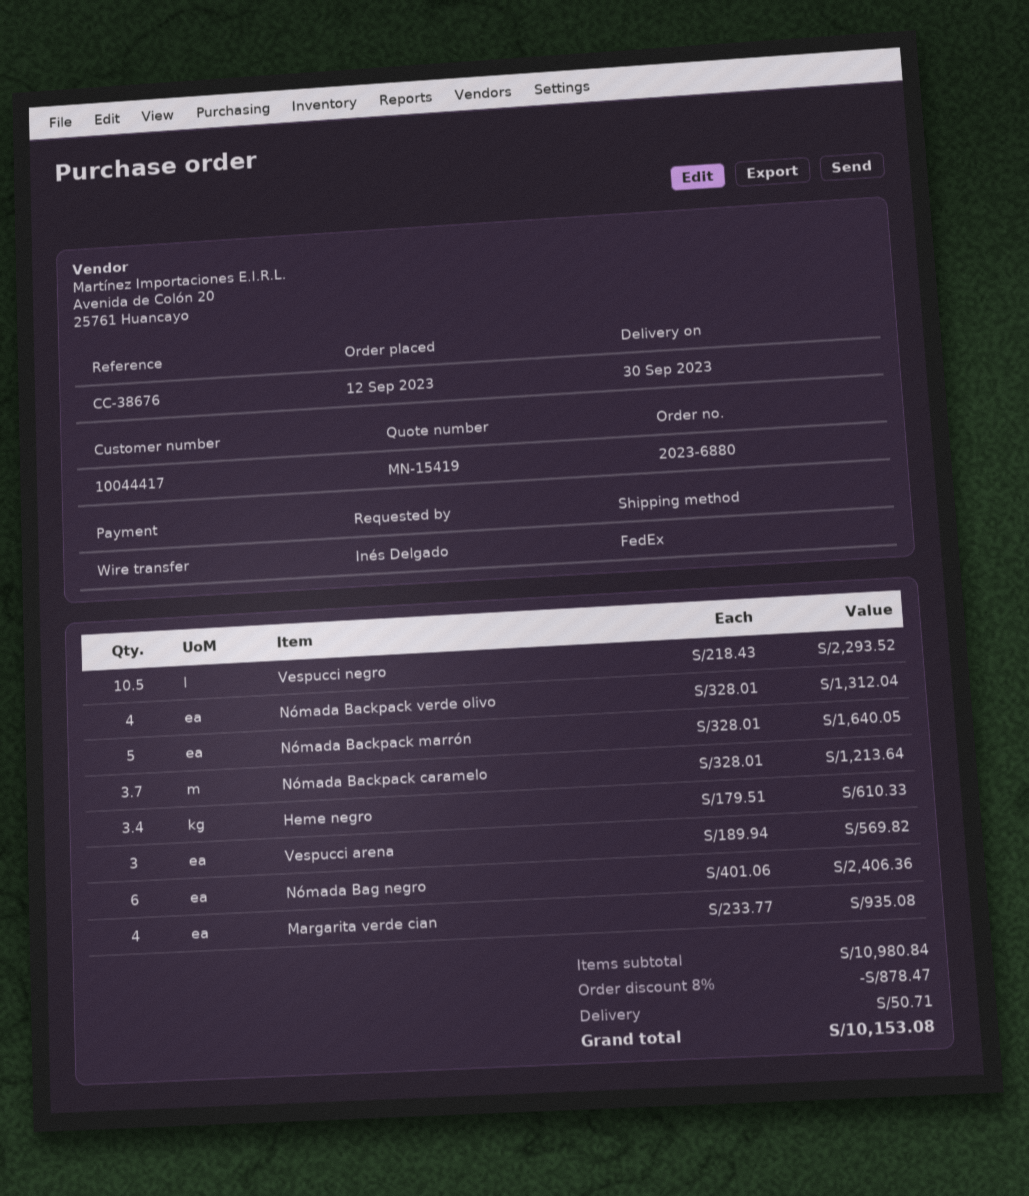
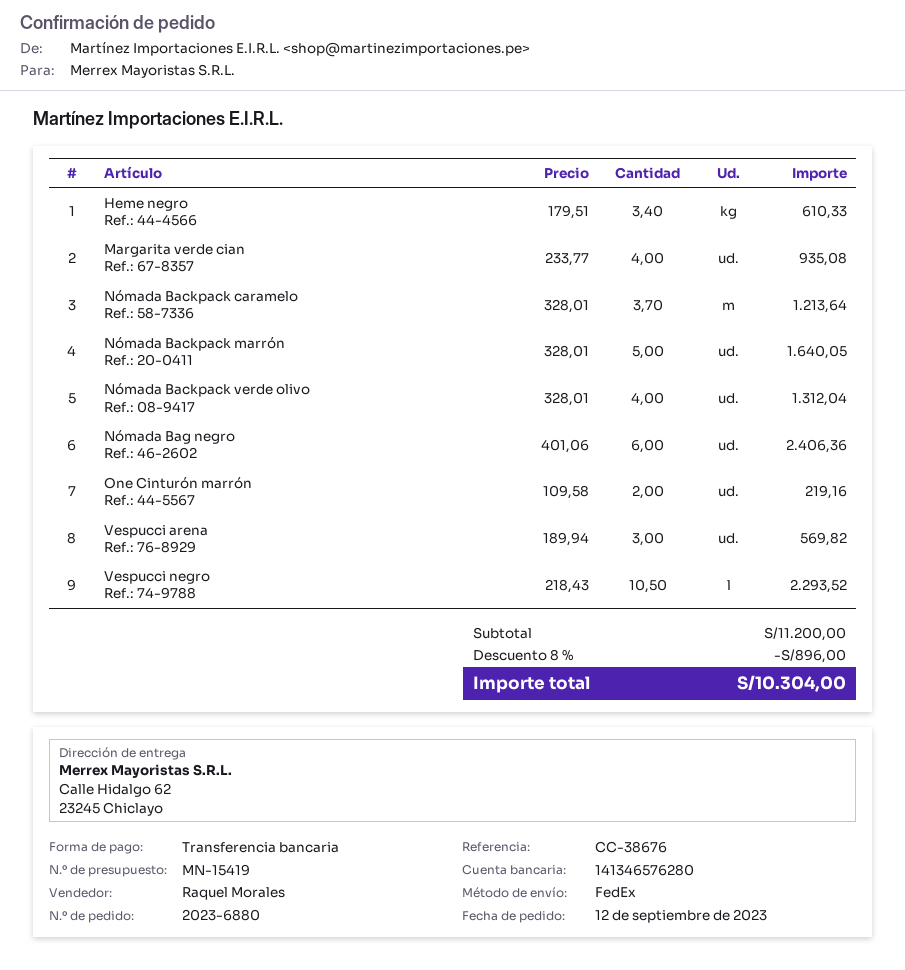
One Cinturón marrón: none -> 2 x 109.58 = 219.16
subtotal: 10980.84 -> 11200.00
discount: 8% = 878.47 -> 8% = 896.00
shipping: 50.71 -> none
total: 10153.08 -> 10304.00

